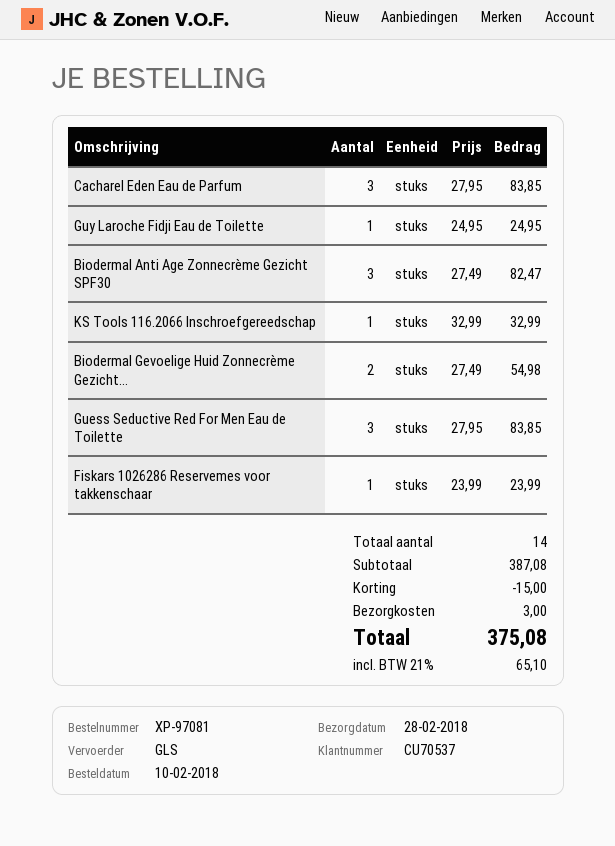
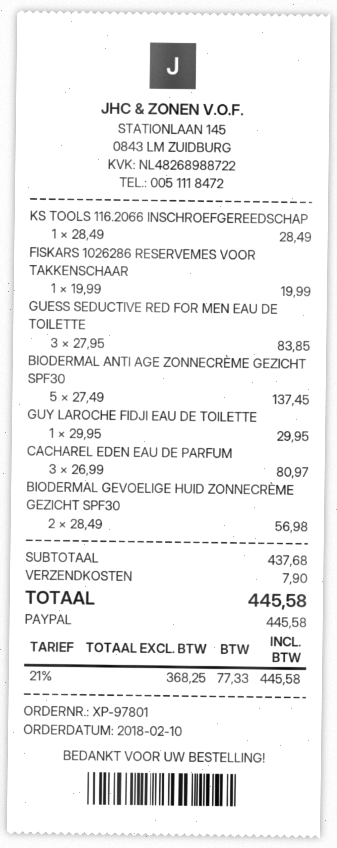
order number: XP-97081 -> XP-97801
Cacharel Eden Eau de Parfum: 3 x 27.95 = 83.85 -> 3 x 26.99 = 80.97
Guy Laroche Fidji Eau de Toilette: 1 x 24.95 = 24.95 -> 1 x 29.95 = 29.95
Biodermal Anti Age Zonnecrème Gezicht SPF30: 3 x 27.49 = 82.47 -> 5 x 27.49 = 137.45
KS Tools 116.2066 Inschroefgereedschap: 1 x 32.99 = 32.99 -> 1 x 28.49 = 28.49
Biodermal Gevoelige Huid Zonnecrème Gezicht...: 2 x 27.49 = 54.98 -> 2 x 28.49 = 56.98
Fiskars 1026286 Reservemes voor takkenschaar: 1 x 23.99 = 23.99 -> 1 x 19.99 = 19.99
subtotal: 387.08 -> 437.68
discount: 15.00 -> none
shipping: 3.00 -> 7.90
tax: 21% = 65.10 -> 21% = 77.33
total: 375.08 -> 445.58

